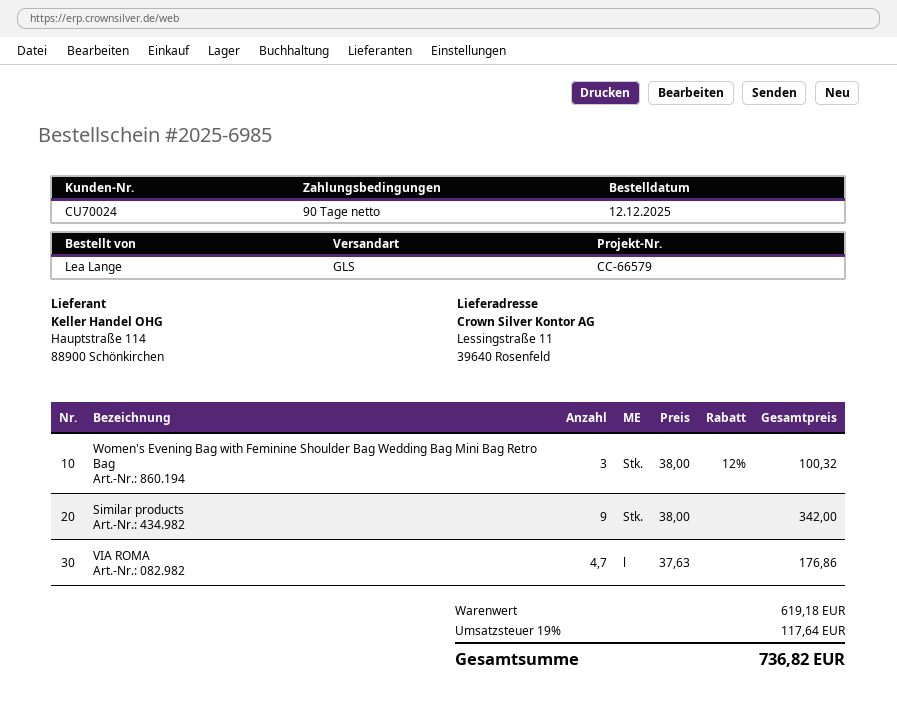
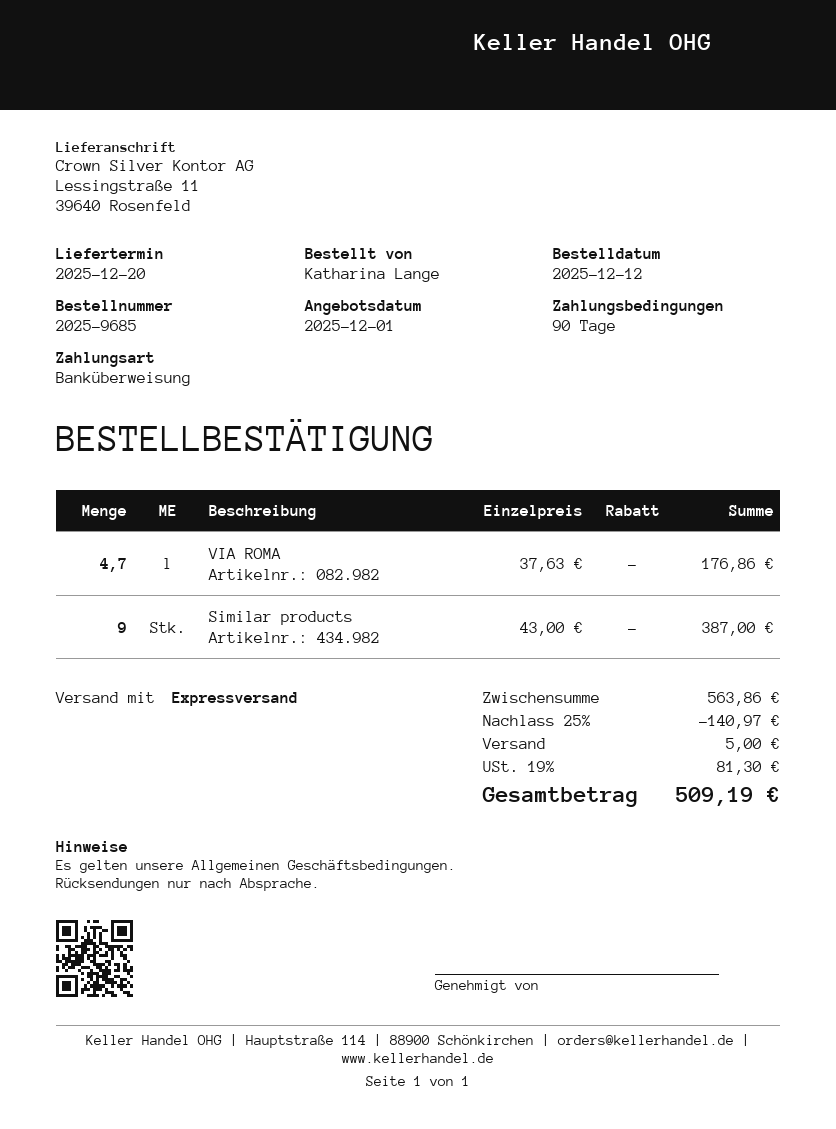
order number: 2025-6985 -> 2025-9685
ordered by: Lea Lange -> Katharina Lange
shipping method: GLS -> express
Women's Evening Bag with Feminine Shoulder Bag Wedding Bag Mini Bag Retro Bag: 3 x 38.00 - 12% = 100.32 -> none
Similar products: 9 x 38.00 = 342.00 -> 9 x 43.00 = 387.00
subtotal: 619.18 -> 563.86
discount: none -> 25% = 140.97
shipping: none -> 5.00
tax: 19% = 117.64 -> 19% = 81.30
total: 736.82 -> 509.19

